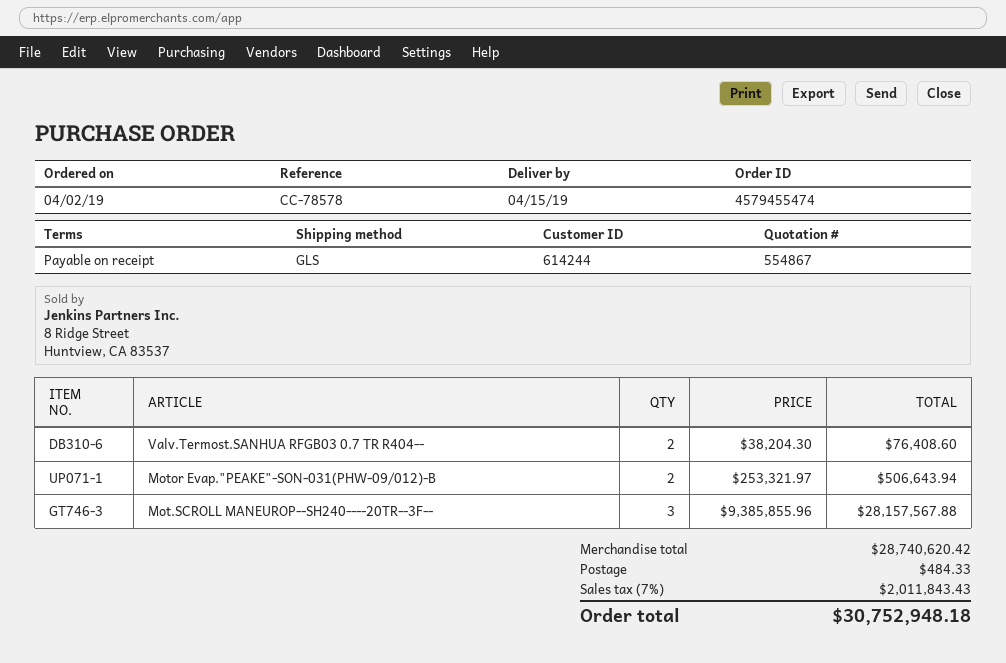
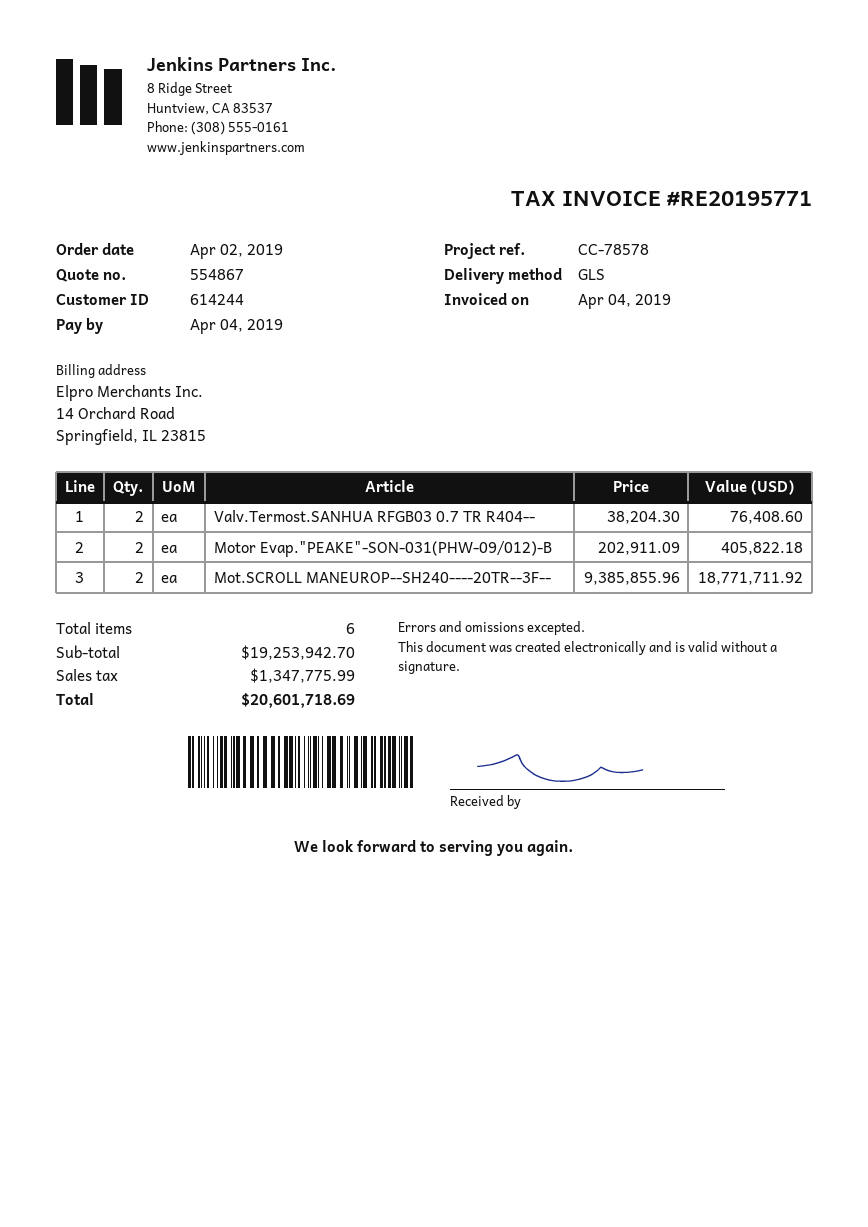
Motor Evap."PEAKE"-SON-031(PHW-09/012)-B: 2 x 253321.97 = 506643.94 -> 2 x 202911.09 = 405822.18
Mot.SCROLL MANEUROP--SH240----20TR--3F--: 3 x 9385855.96 = 28157567.88 -> 2 x 9385855.96 = 18771711.92
subtotal: 28740620.42 -> 19253942.70
shipping: 484.33 -> none
tax: 2011843.43 -> 1347775.99
total: 30752948.18 -> 20601718.69

